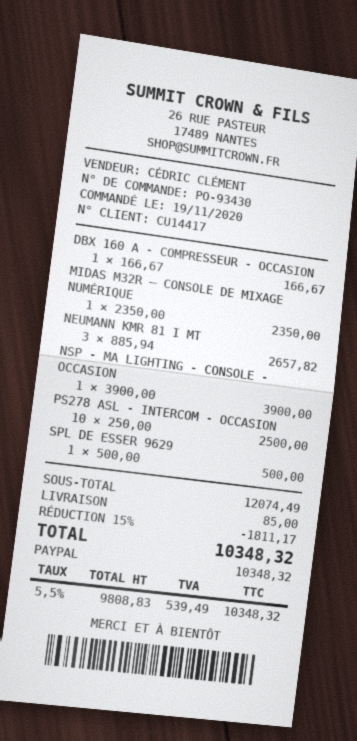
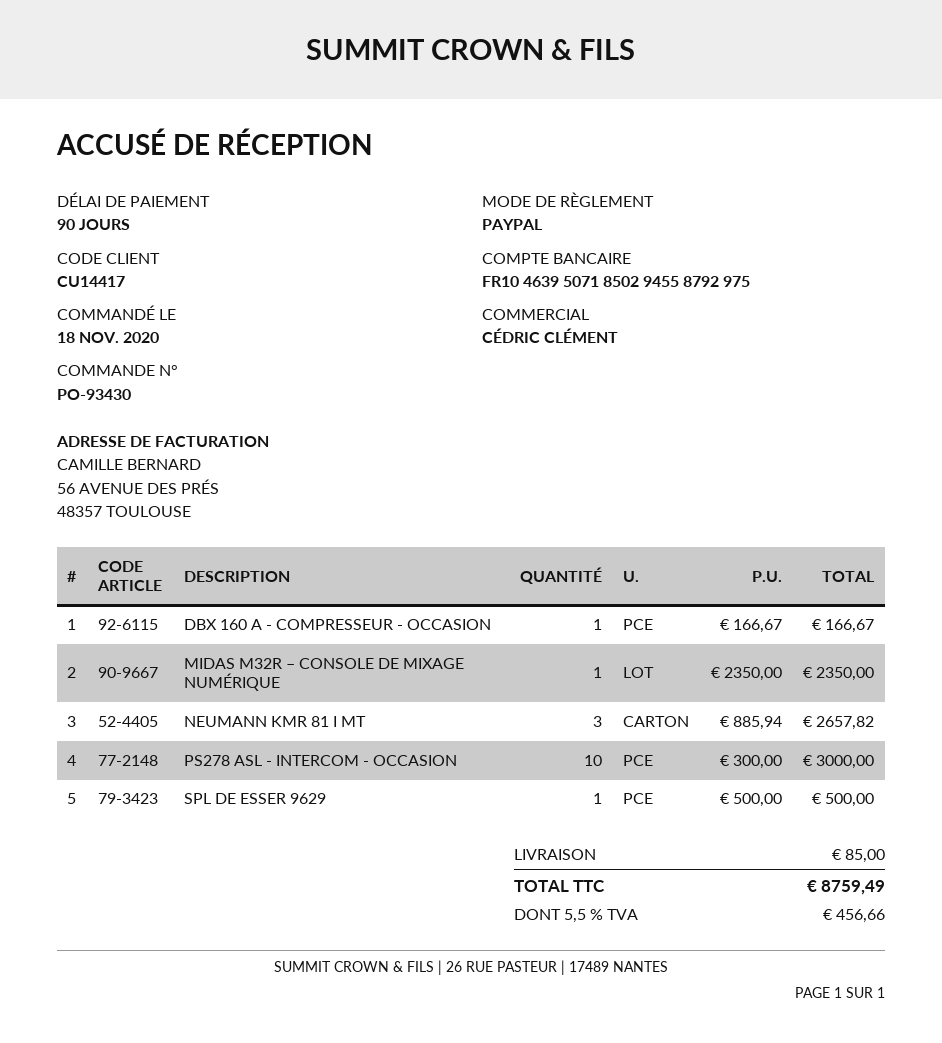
order date: 2020-11-19 -> 2020-11-18
NSP - MA LIGHTING - CONSOLE - OCCASION: 1 x 3900.00 = 3900.00 -> none
PS278 ASL - INTERCOM - OCCASION: 10 x 250.00 = 2500.00 -> 10 x 300.00 = 3000.00
discount: 15% = 1811.17 -> none
tax: 5.5% = 539.49 -> 5.5% = 456.66
total: 10348.32 -> 8759.49

